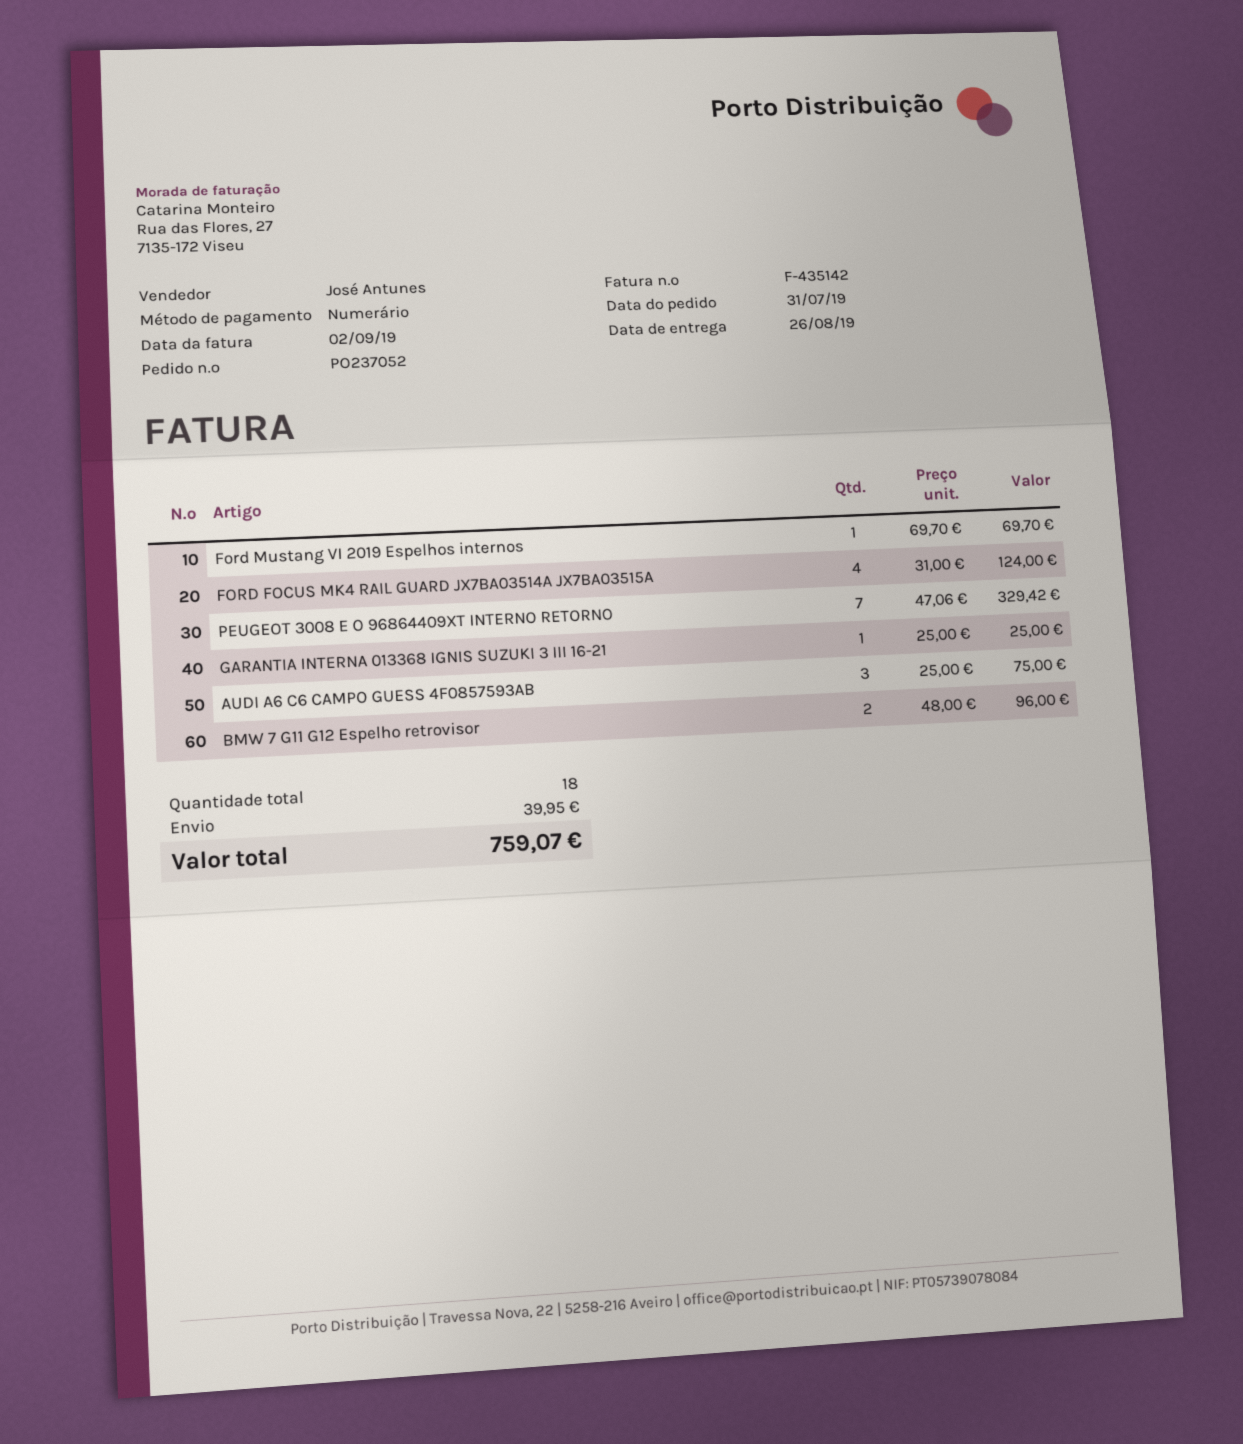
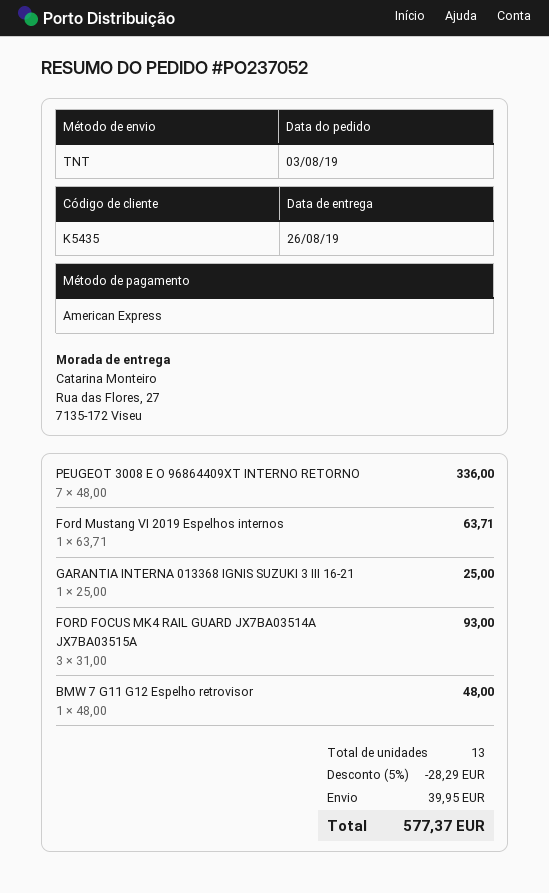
order date: 2019-07-31 -> 2019-08-03
payment method: cash -> American Express
Ford Mustang VI 2019 Espelhos internos: 1 x 69.70 = 69.70 -> 1 x 63.71 = 63.71
FORD FOCUS MK4 RAIL GUARD JX7BA03514A JX7BA03515A: 4 x 31.00 = 124.00 -> 3 x 31.00 = 93.00
PEUGEOT 3008 E O 96864409XT INTERNO RETORNO: 7 x 47.06 = 329.42 -> 7 x 48.00 = 336.00
AUDI A6 C6 CAMPO GUESS 4F0857593AB: 3 x 25.00 = 75.00 -> none
BMW 7 G11 G12 Espelho retrovisor: 2 x 48.00 = 96.00 -> 1 x 48.00 = 48.00
total quantity: 18 -> 13
discount: none -> 5% = 28.29
total: 759.07 -> 577.37

